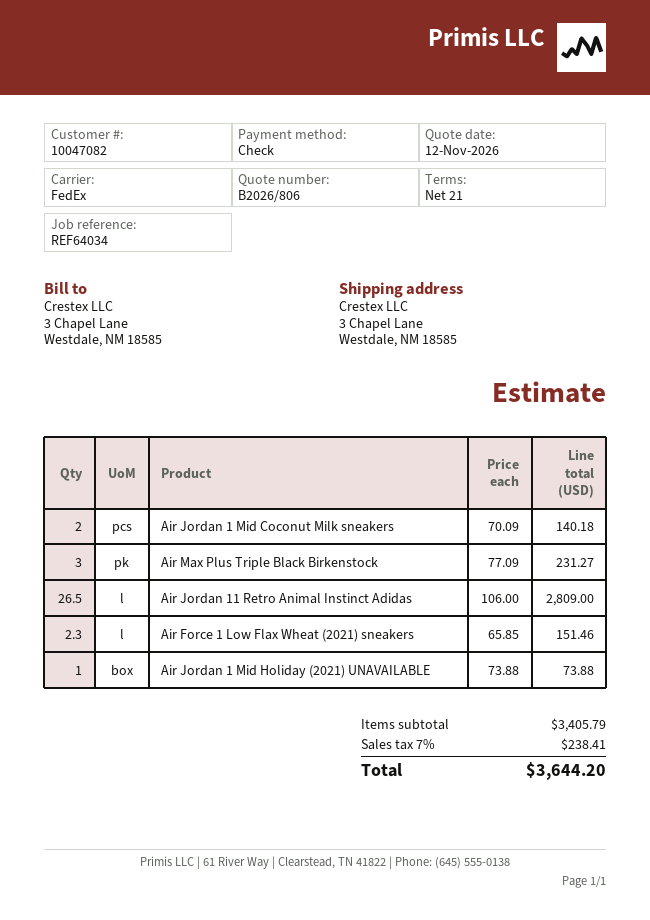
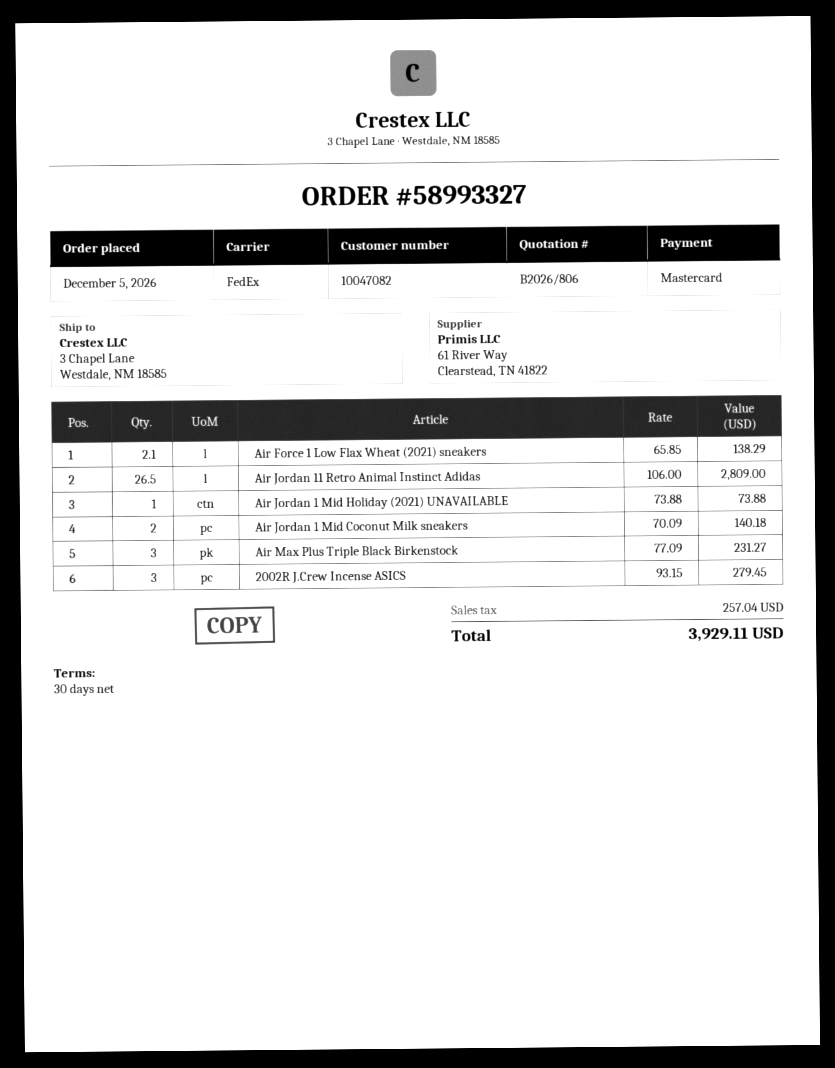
payment terms: 21 days -> 30 days
payment method: cheque -> Mastercard
Air Force 1 Low Flax Wheat (2021) sneakers: 2.3 x 65.85 = 151.46 -> 2.1 x 65.85 = 138.29
2002R J.Crew Incense ASICS: none -> 3 x 93.15 = 279.45
tax: 238.41 -> 257.04
total: 3644.20 -> 3929.11

